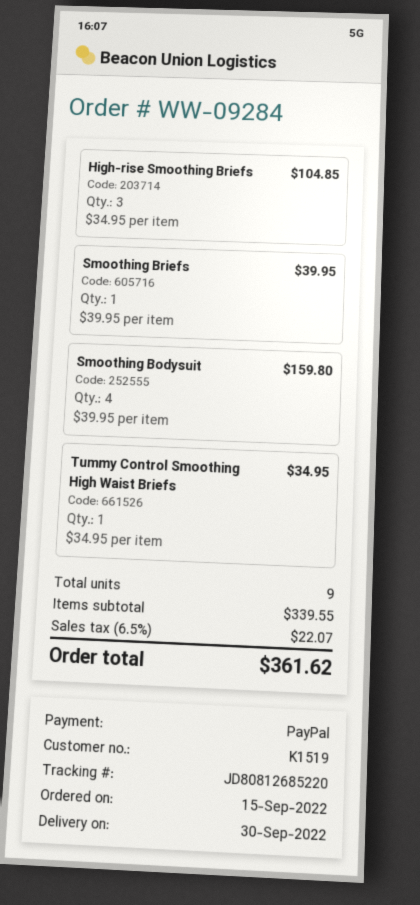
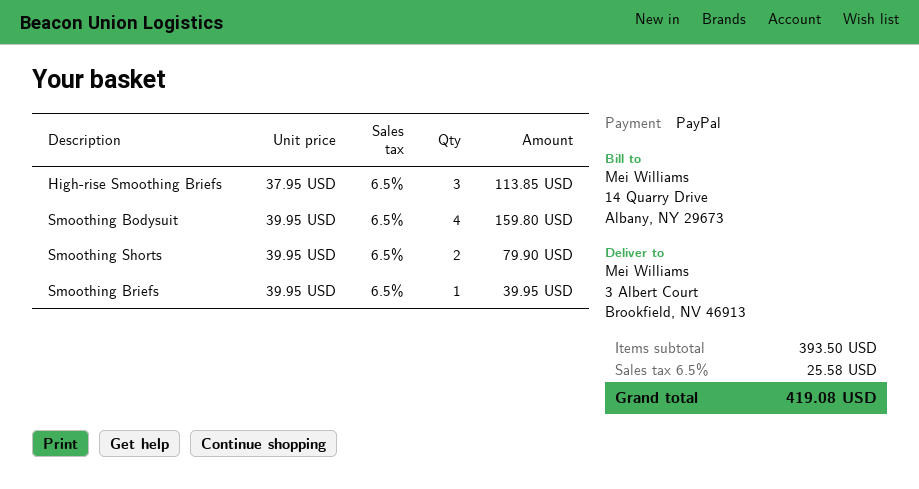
High-rise Smoothing Briefs: 3 x 34.95 = 104.85 -> 3 x 37.95 = 113.85
Tummy Control Smoothing High Waist Briefs: 1 x 34.95 = 34.95 -> none
Smoothing Shorts: none -> 2 x 39.95 = 79.90
subtotal: 339.55 -> 393.50
tax: 6.5% = 22.07 -> 6.5% = 25.58
total: 361.62 -> 419.08

